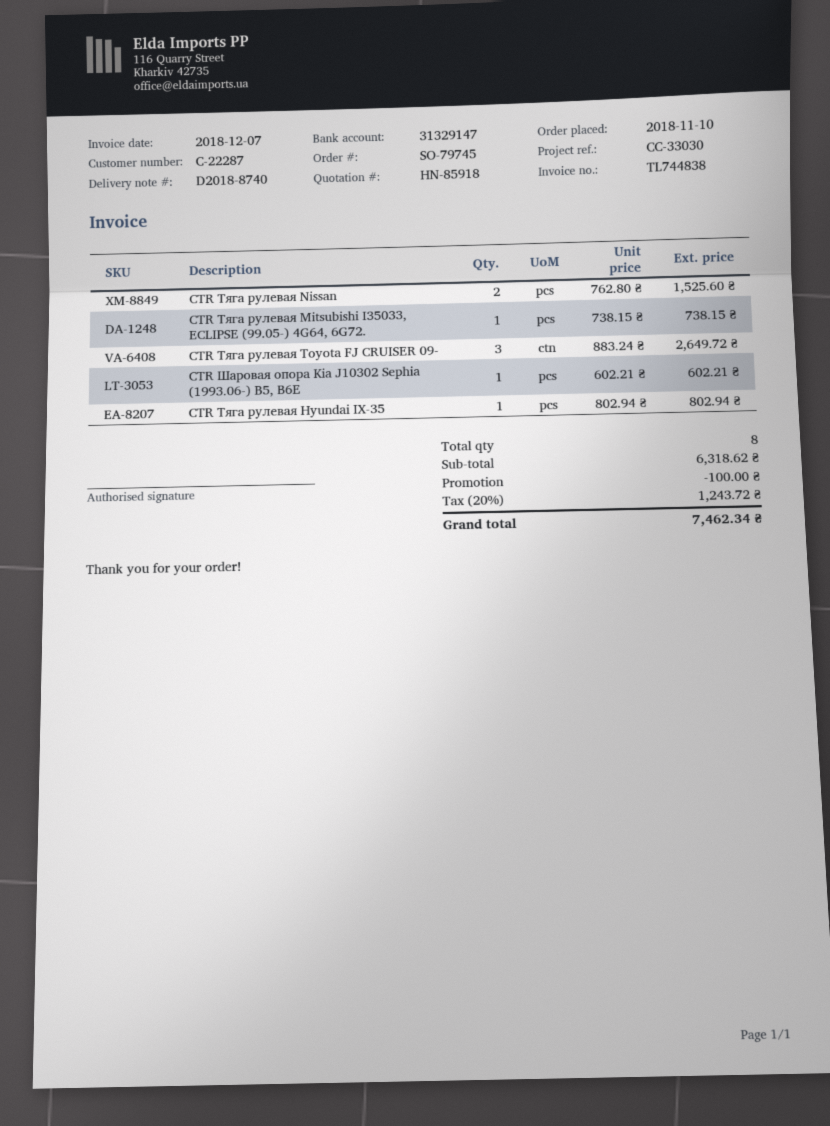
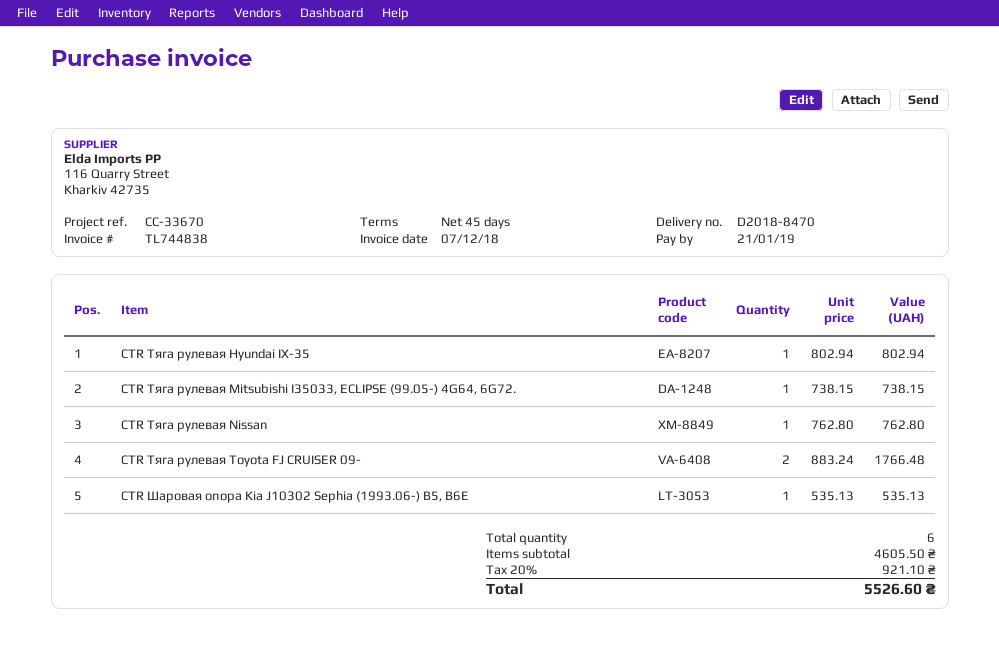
delivery note number: D2018-8740 -> D2018-8470
reference: CC-33030 -> CC-33670
CTR Тяга рулевая Nissan: 2 x 762.80 = 1525.60 -> 1 x 762.80 = 762.80
CTR Тяга рулевая Toyota FJ CRUISER 09-: 3 x 883.24 = 2649.72 -> 2 x 883.24 = 1766.48
CTR Шаровая опора Kia J10302 Sephia (1993.06-) B5, B6E: 1 x 602.21 = 602.21 -> 1 x 535.13 = 535.13
total quantity: 8 -> 6
subtotal: 6318.62 -> 4605.50
discount: 100.00 -> none
tax: 20% = 1243.72 -> 20% = 921.10
total: 7462.34 -> 5526.60

